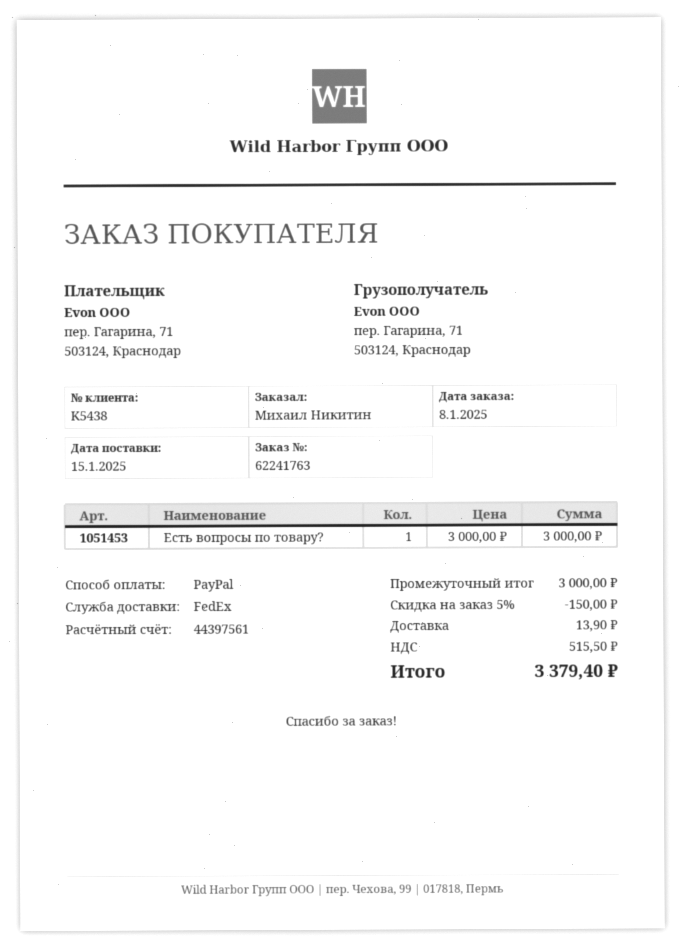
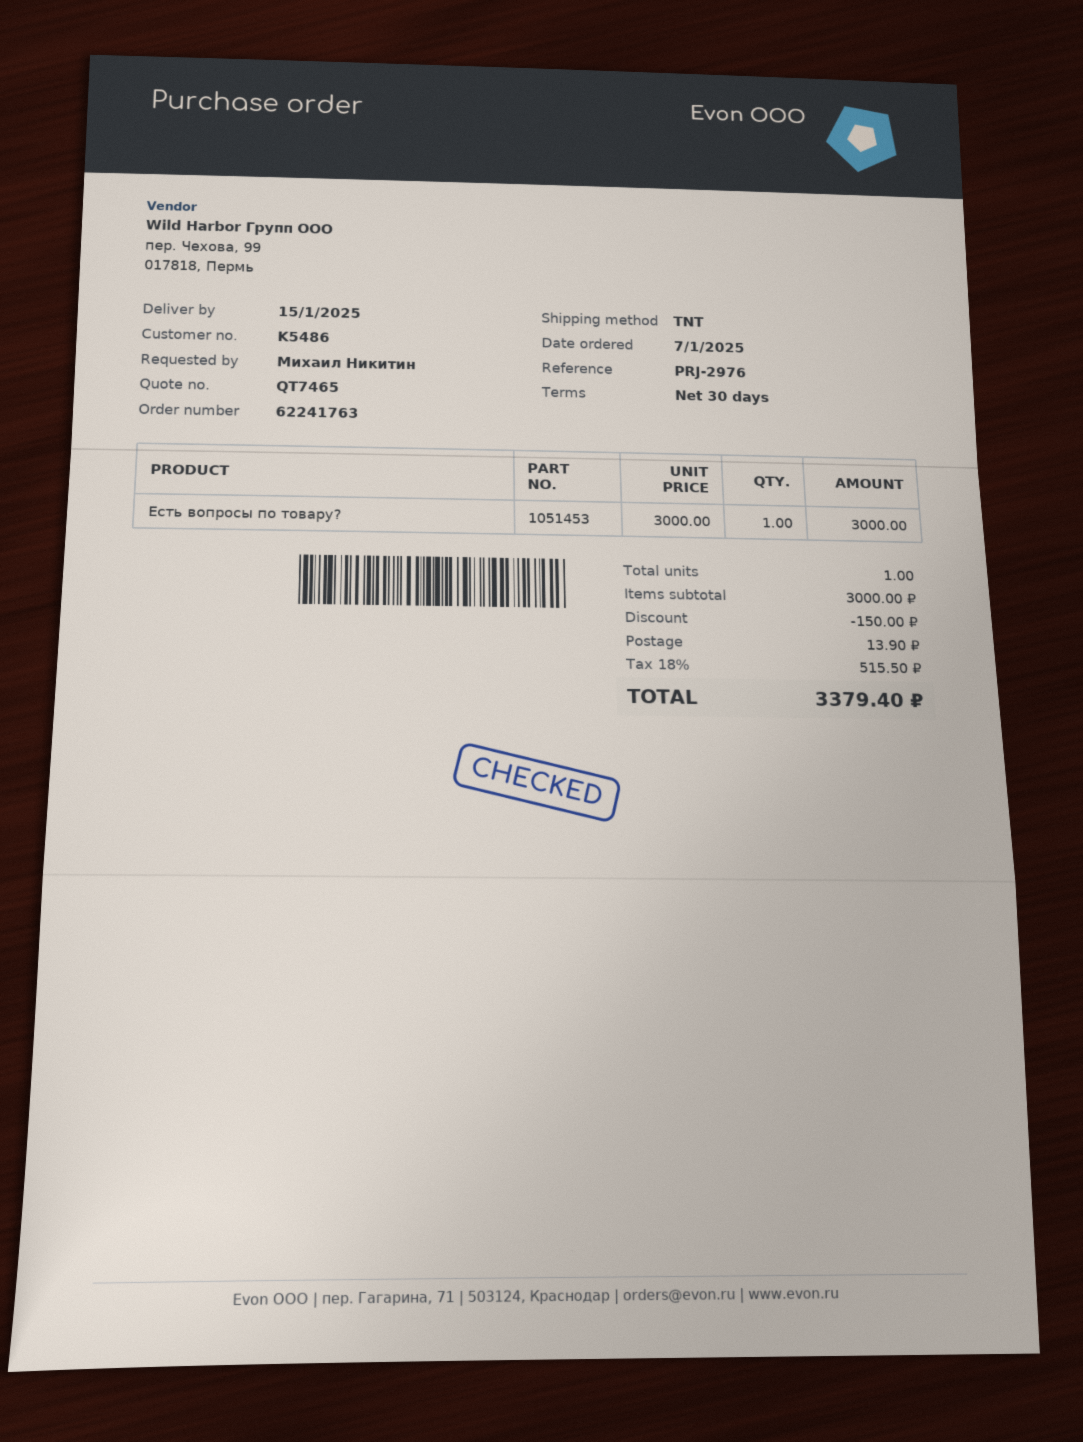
order date: 2025-01-08 -> 2025-01-07
customer number: K5438 -> K5486
shipping method: FedEx -> TNT

